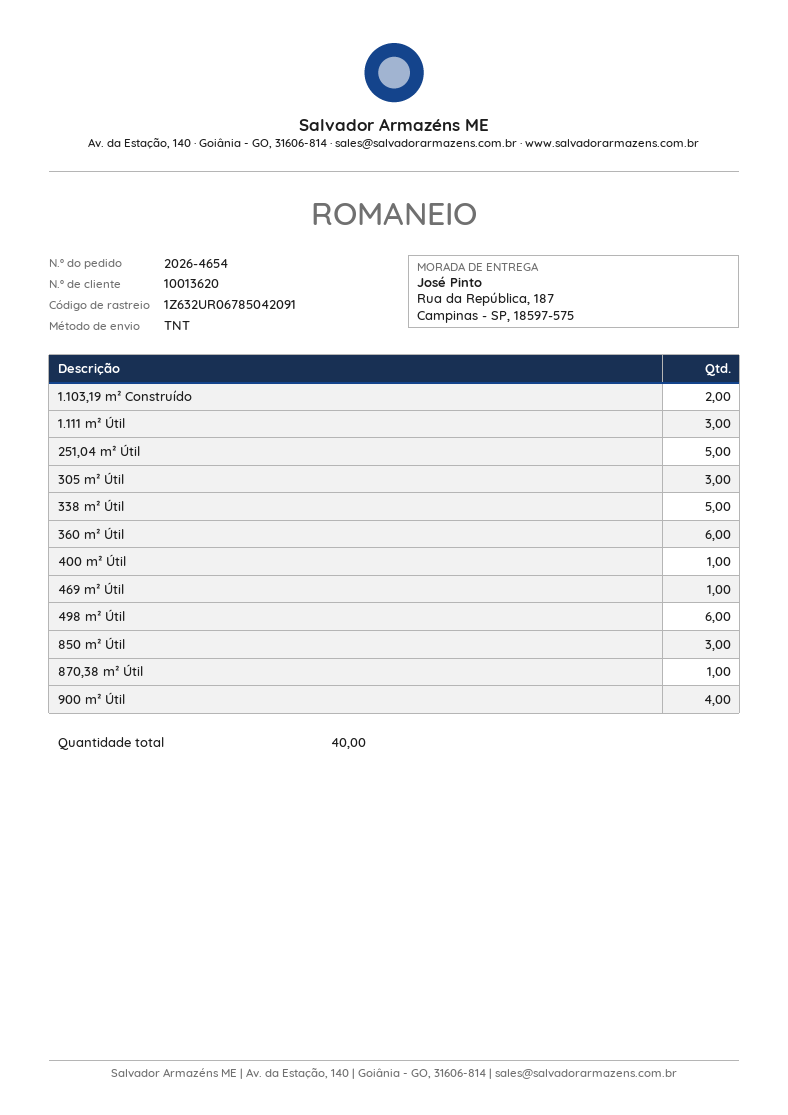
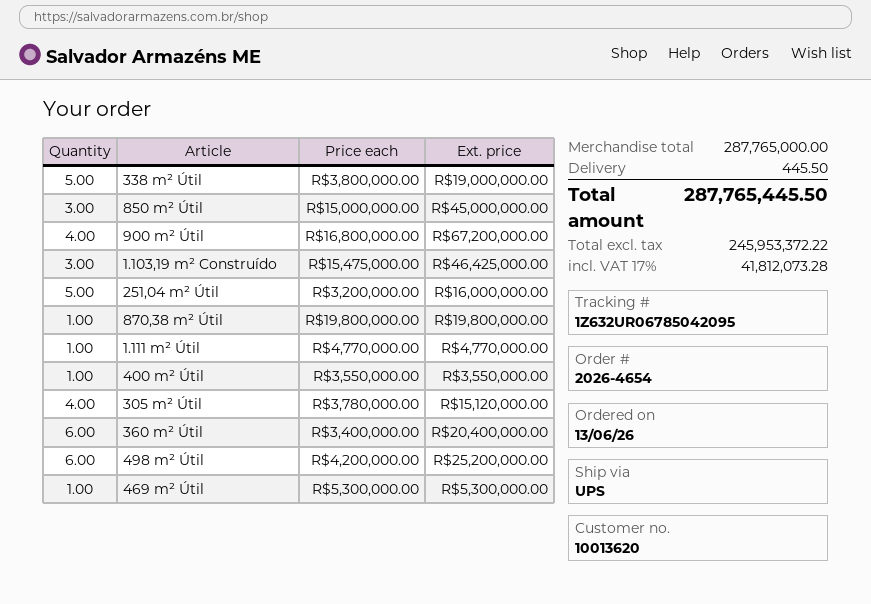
shipping method: TNT -> UPS
tracking number: 1Z632UR06785042091 -> 1Z632UR06785042095
1.103,19 m² Construído: 2 -> 3
1.111 m² Útil: 3 -> 1
305 m² Útil: 3 -> 4

